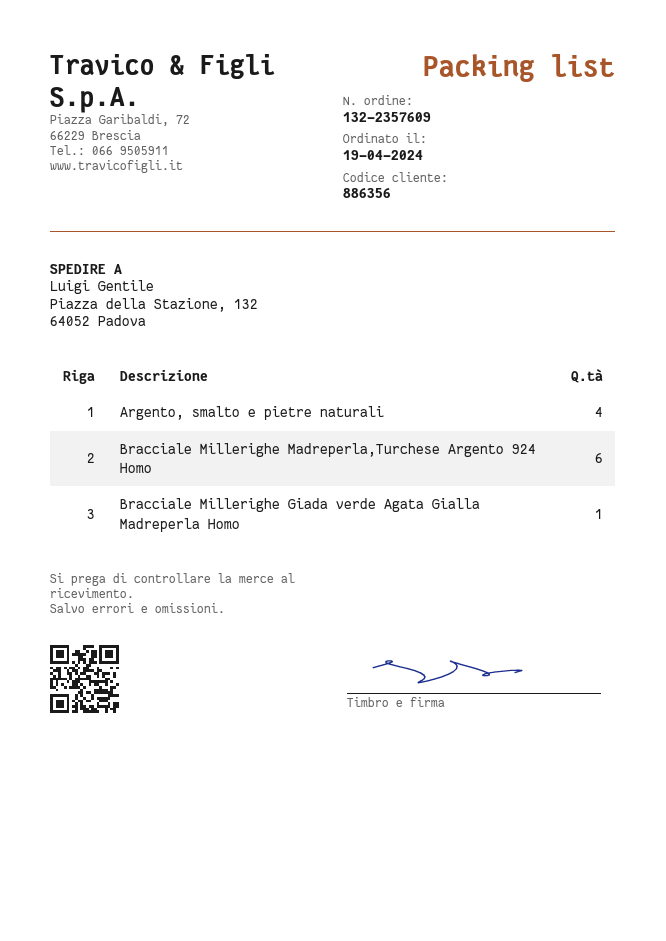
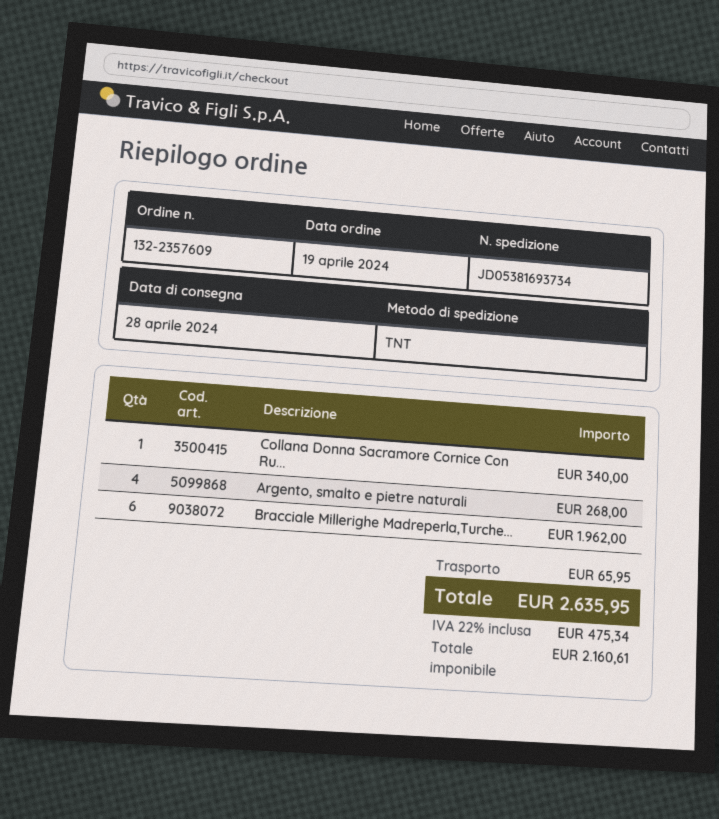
Bracciale Millerighe Giada verde Agata Gialla Madreperla Homo: 1 -> none
Collana Donna Sacramore Cornice Con Ru...: none -> 1

